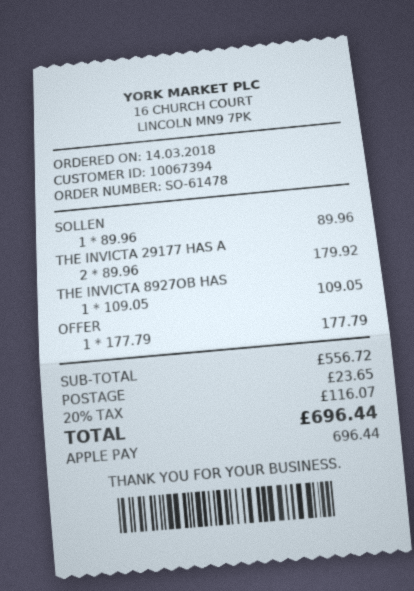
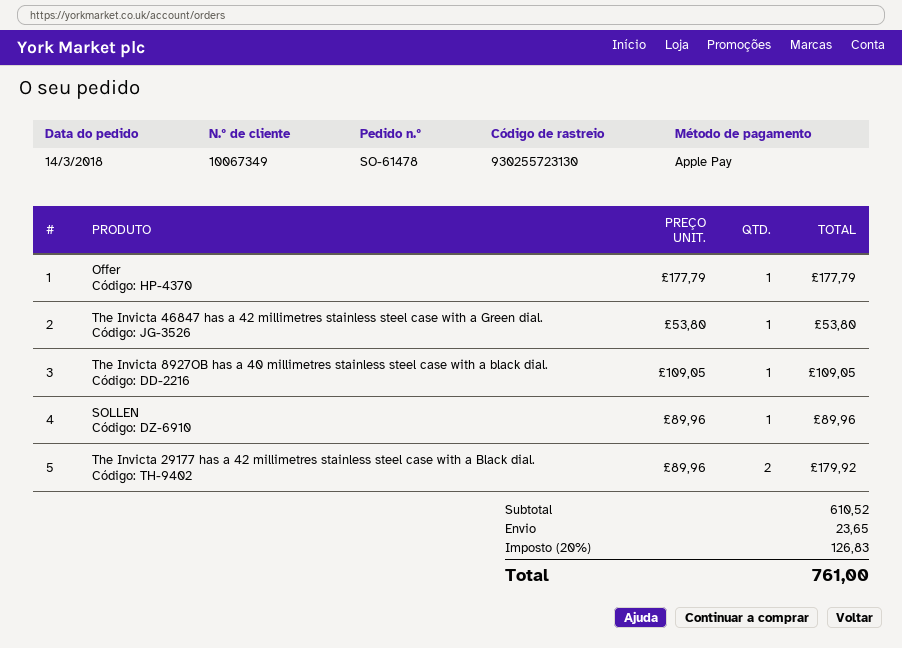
customer number: 10067394 -> 10067349
The Invicta 46847 has a 42 millimetres stainless steel case with a Green dial.: none -> 1 x 53.80 = 53.80
subtotal: 556.72 -> 610.52
tax: 20% = 116.07 -> 20% = 126.83
total: 696.44 -> 761.00

